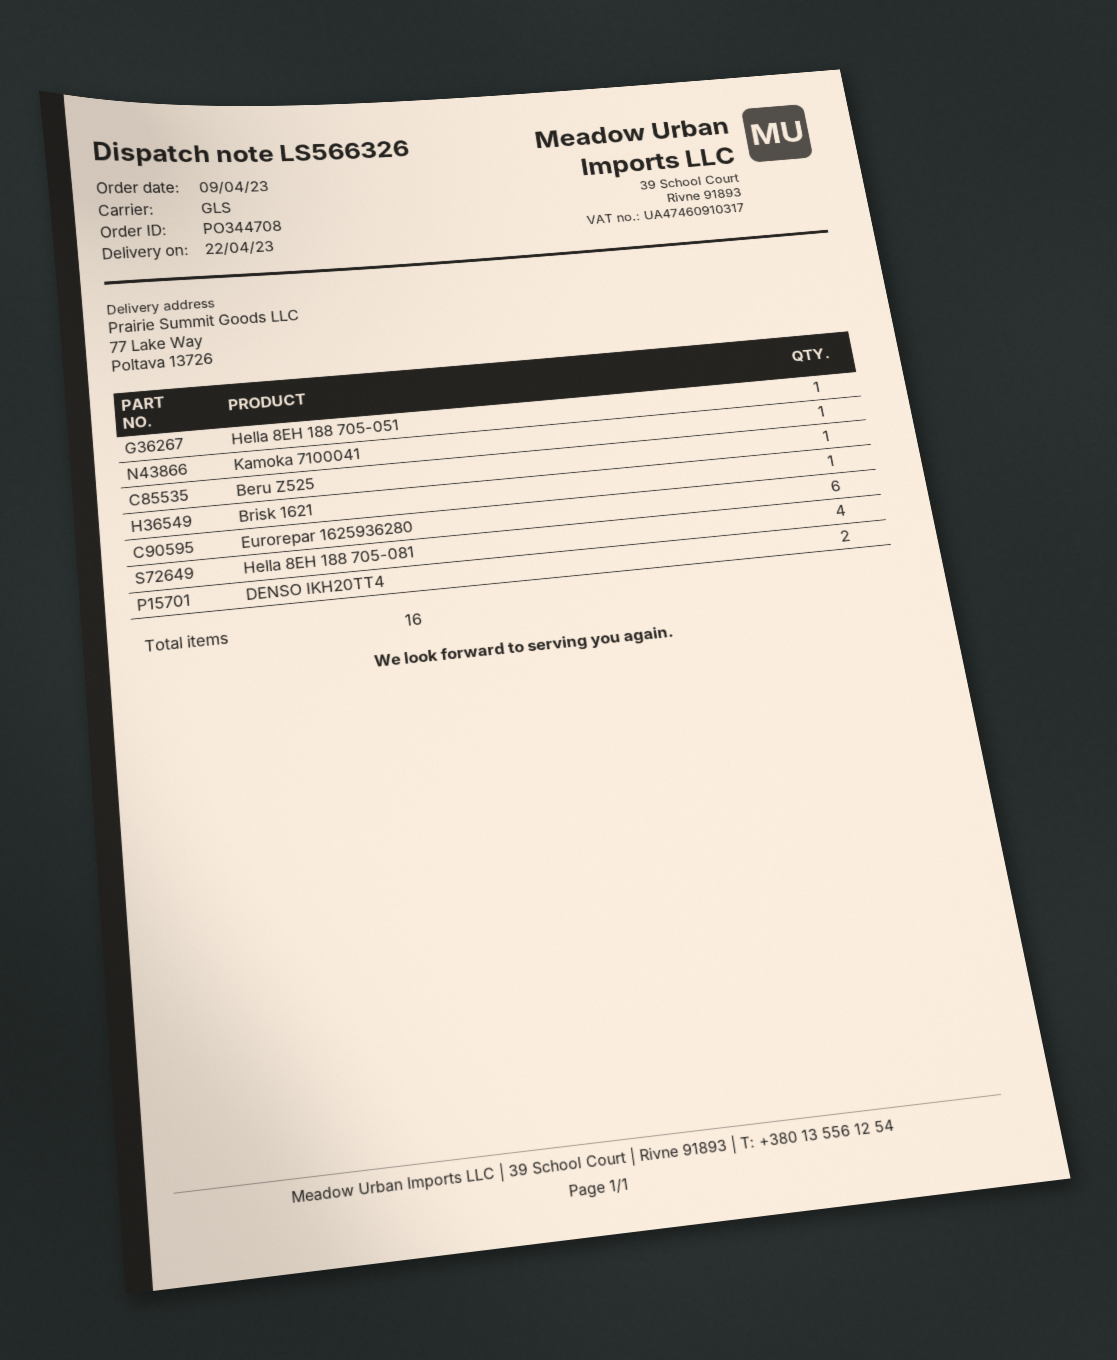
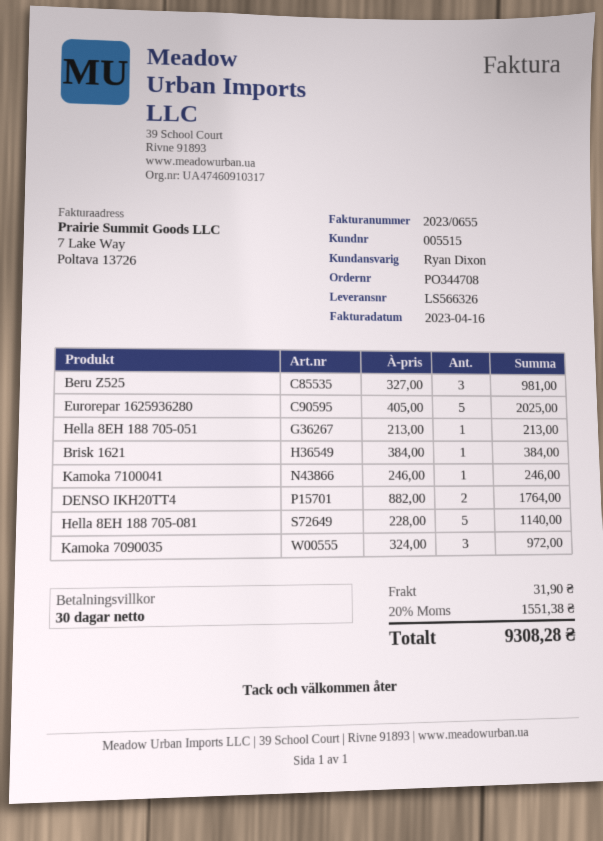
Beru Z525: 1 -> 3
Eurorepar 1625936280: 6 -> 5
Hella 8EH 188 705-081: 4 -> 5
Kamoka 7090035: none -> 3

